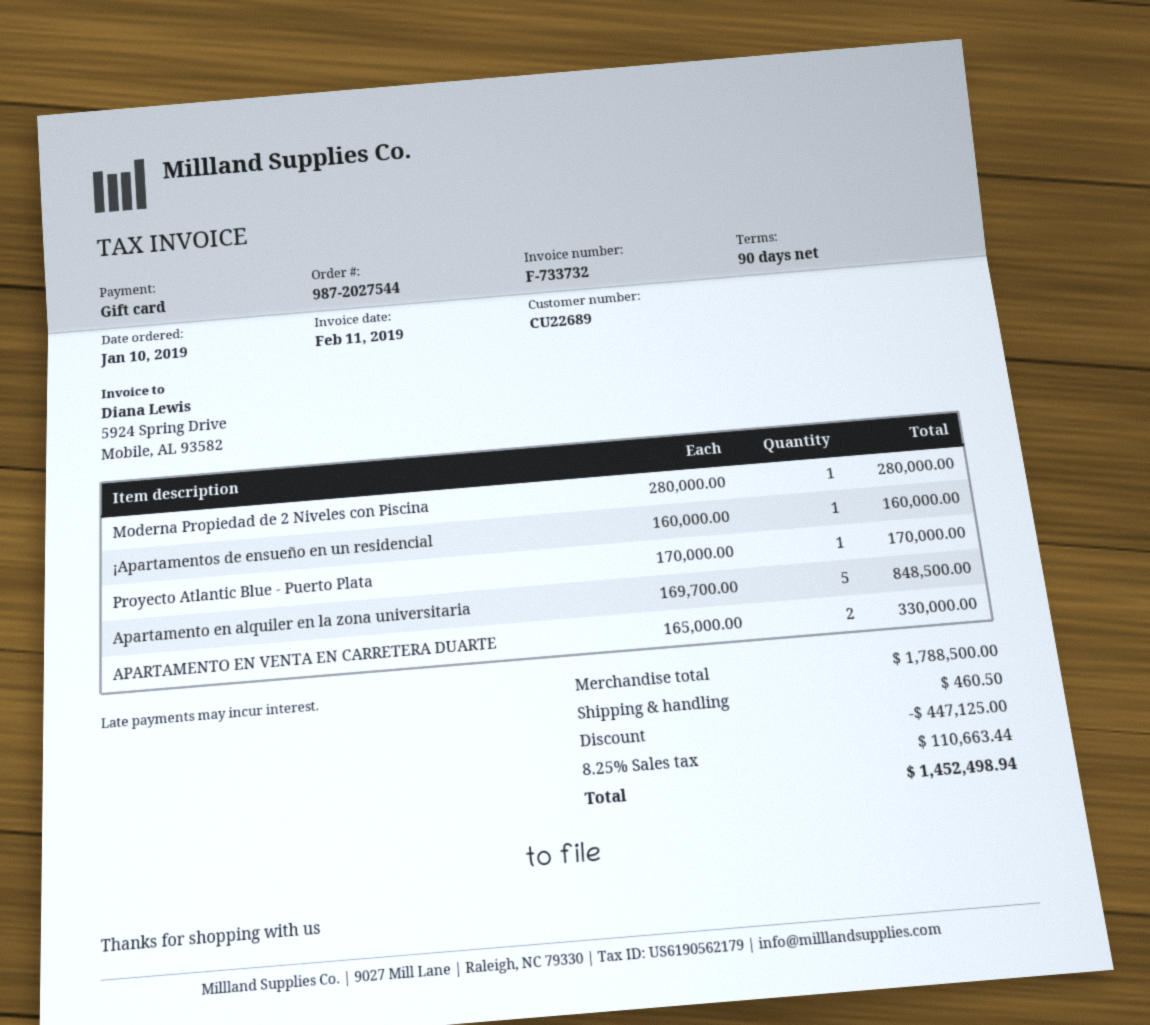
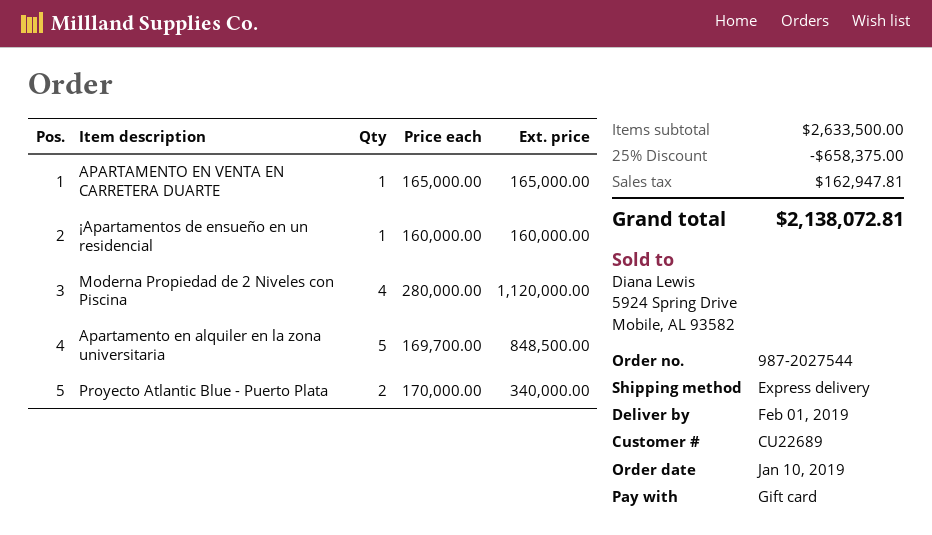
Moderna Propiedad de 2 Niveles con Piscina: 1 x 280000.00 = 280000.00 -> 4 x 280000.00 = 1120000.00
Proyecto Atlantic Blue - Puerto Plata: 1 x 170000.00 = 170000.00 -> 2 x 170000.00 = 340000.00
APARTAMENTO EN VENTA EN CARRETERA DUARTE: 2 x 165000.00 = 330000.00 -> 1 x 165000.00 = 165000.00
subtotal: 1788500.00 -> 2633500.00
discount: 447125.00 -> 658375.00
shipping: 460.50 -> none
tax: 110663.44 -> 162947.81
total: 1452498.94 -> 2138072.81

